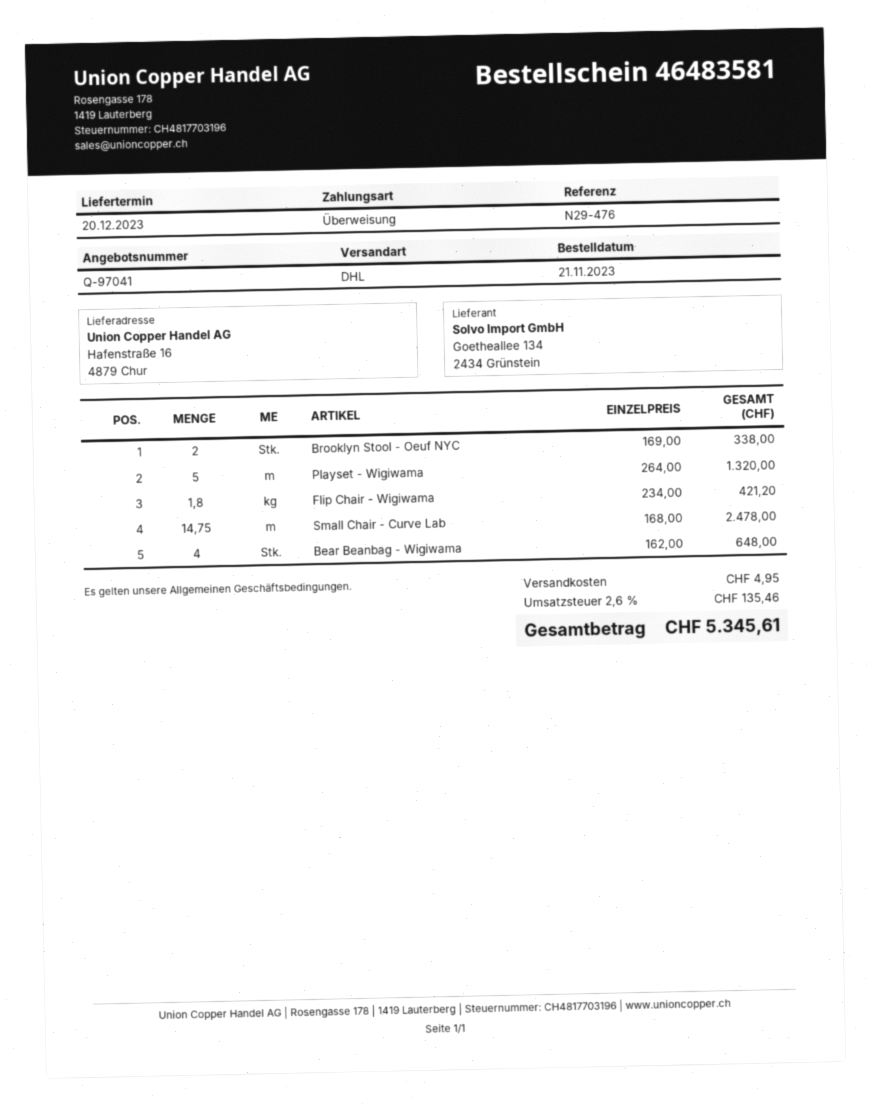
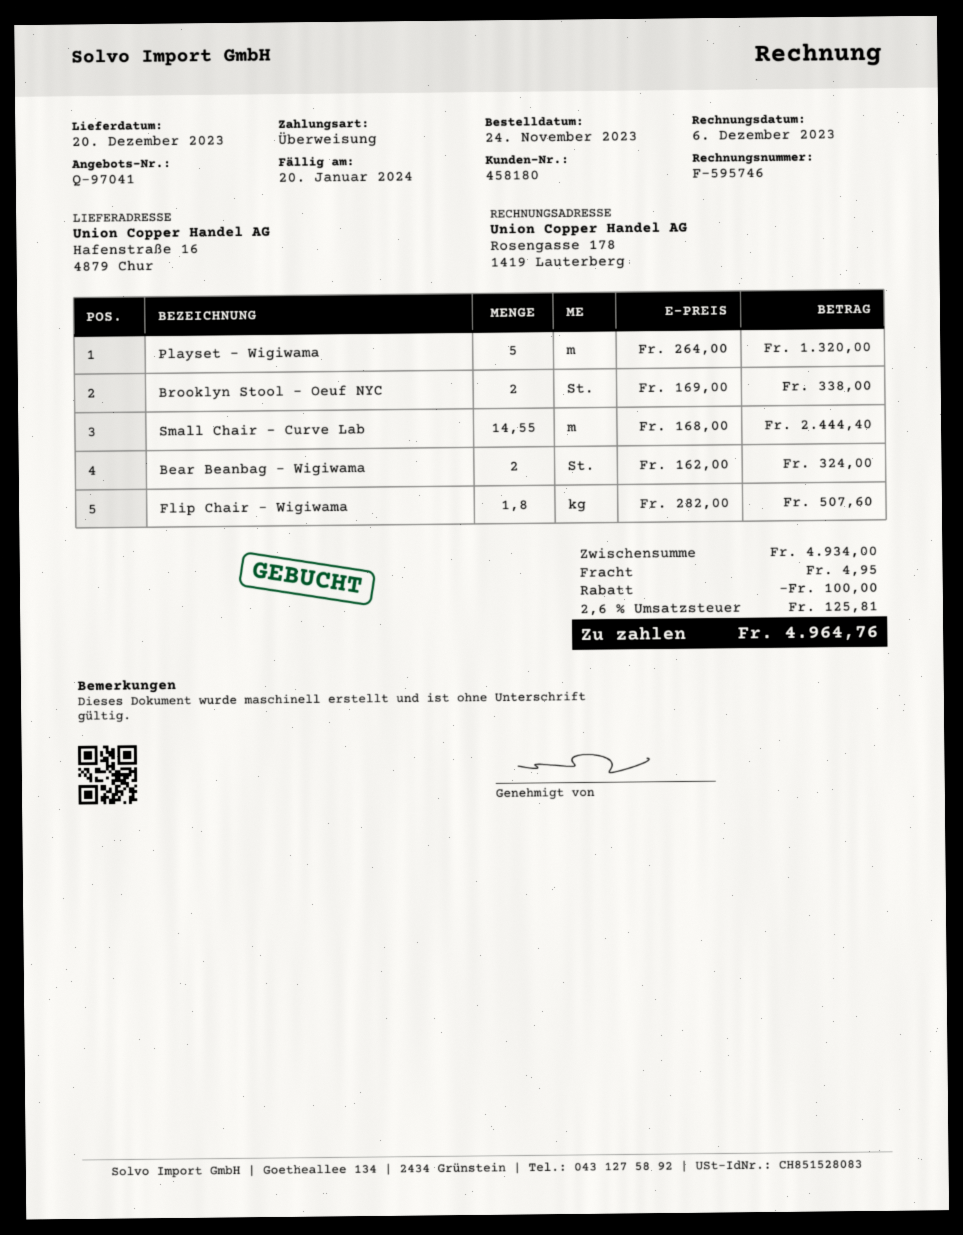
order date: 2023-11-21 -> 2023-11-24
Flip Chair - Wigiwama: 1.8 x 234.00 = 421.20 -> 1.8 x 282.00 = 507.60
Small Chair - Curve Lab: 14.75 x 168.00 = 2478.00 -> 14.55 x 168.00 = 2444.40
Bear Beanbag - Wigiwama: 4 x 162.00 = 648.00 -> 2 x 162.00 = 324.00
discount: none -> 100.00
tax: 2.6% = 135.46 -> 2.6% = 125.81
total: 5345.61 -> 4964.76

